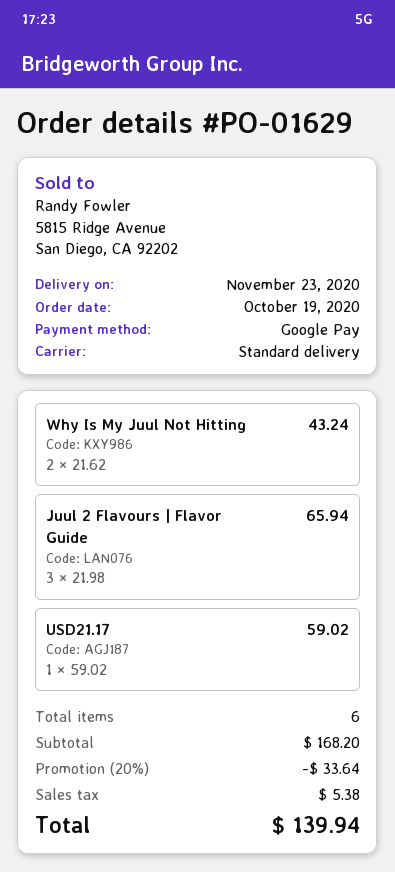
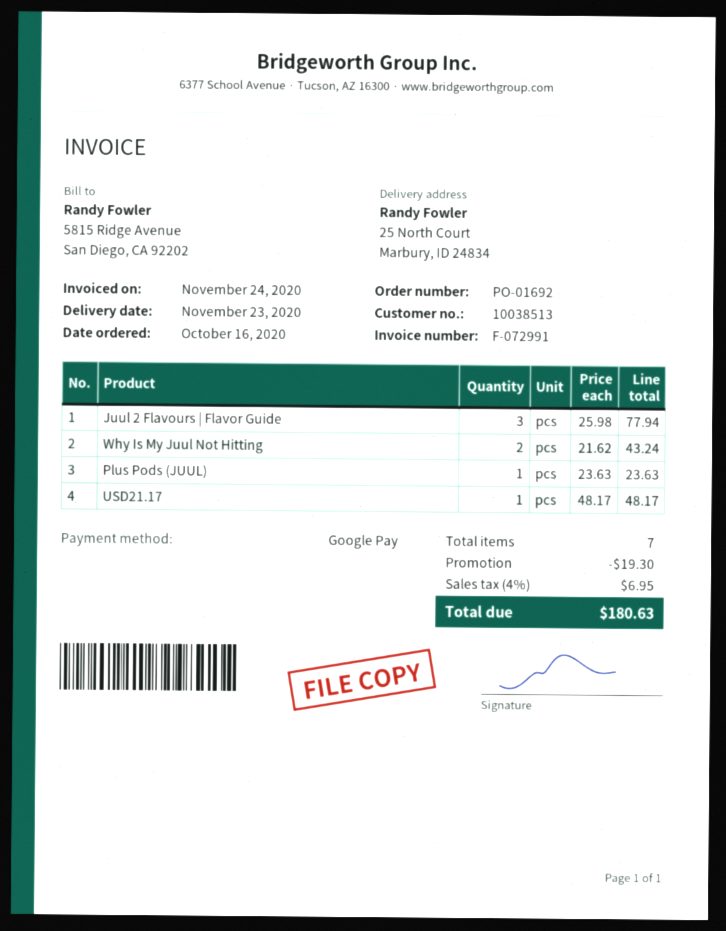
order number: PO-01629 -> PO-01692
order date: 2020-10-19 -> 2020-10-16
Juul 2 Flavours | Flavor Guide: 3 x 21.98 = 65.94 -> 3 x 25.98 = 77.94
USD21.17: 1 x 59.02 = 59.02 -> 1 x 48.17 = 48.17
Plus Pods (JUUL): none -> 1 x 23.63 = 23.63
total quantity: 6 -> 7
discount: 33.64 -> 19.30
tax: 5.38 -> 6.95
total: 139.94 -> 180.63

